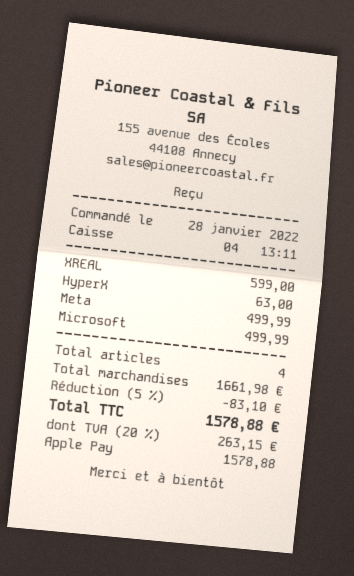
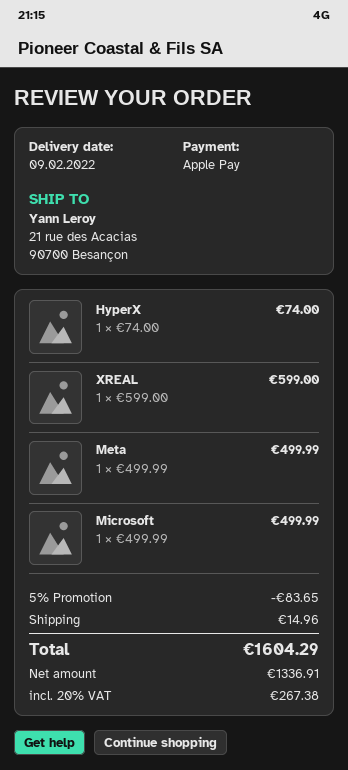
HyperX: 1 for 63.00 -> 1 for 74.00
discount: 5% = 83.10 -> 5% = 83.65
shipping: none -> 14.96
tax: 20% = 263.15 -> 20% = 267.38
total: 1578.88 -> 1604.29

